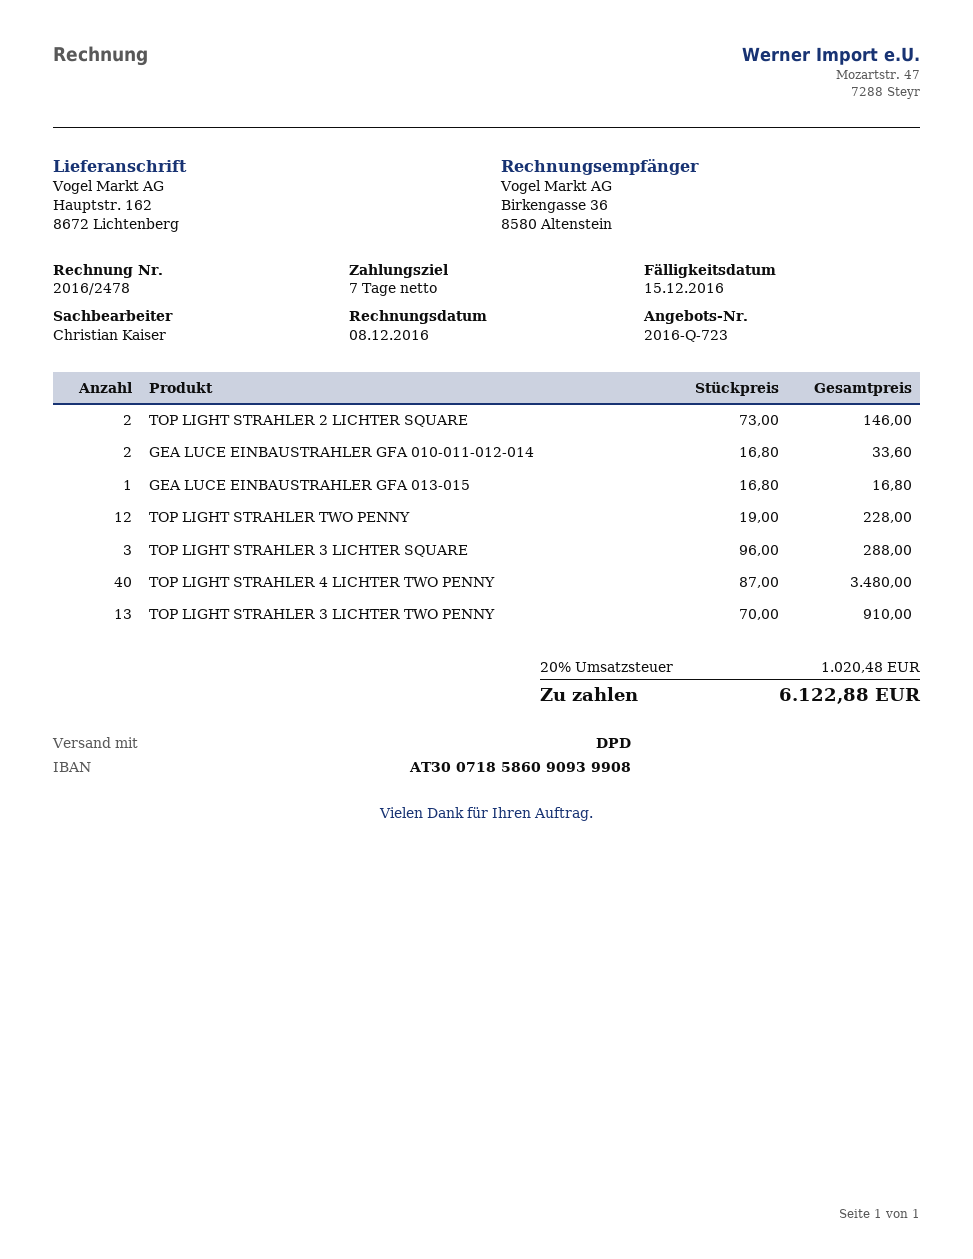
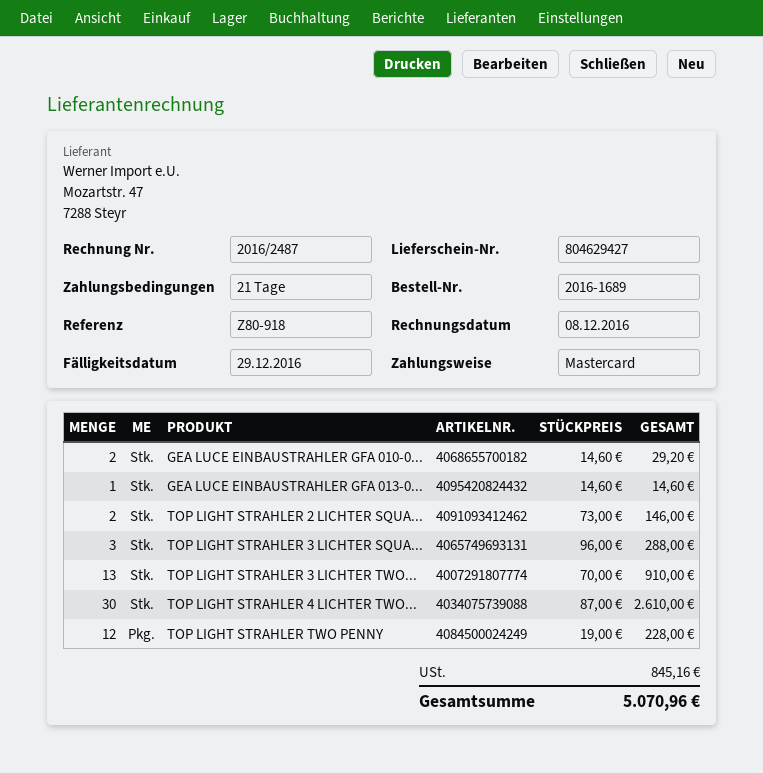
invoice number: 2016/2478 -> 2016/2487
payment terms: 7 days -> 21 days
due date: 2016-12-15 -> 2016-12-29
GEA LUCE EINBAUSTRAHLER GFA 010-011-012-014: 2 x 16.80 = 33.60 -> 2 x 14.60 = 29.20
GEA LUCE EINBAUSTRAHLER GFA 013-015: 1 x 16.80 = 16.80 -> 1 x 14.60 = 14.60
TOP LIGHT STRAHLER 4 LICHTER TWO PENNY: 40 x 87.00 = 3480.00 -> 30 x 87.00 = 2610.00
tax: 1020.48 -> 845.16
total: 6122.88 -> 5070.96

